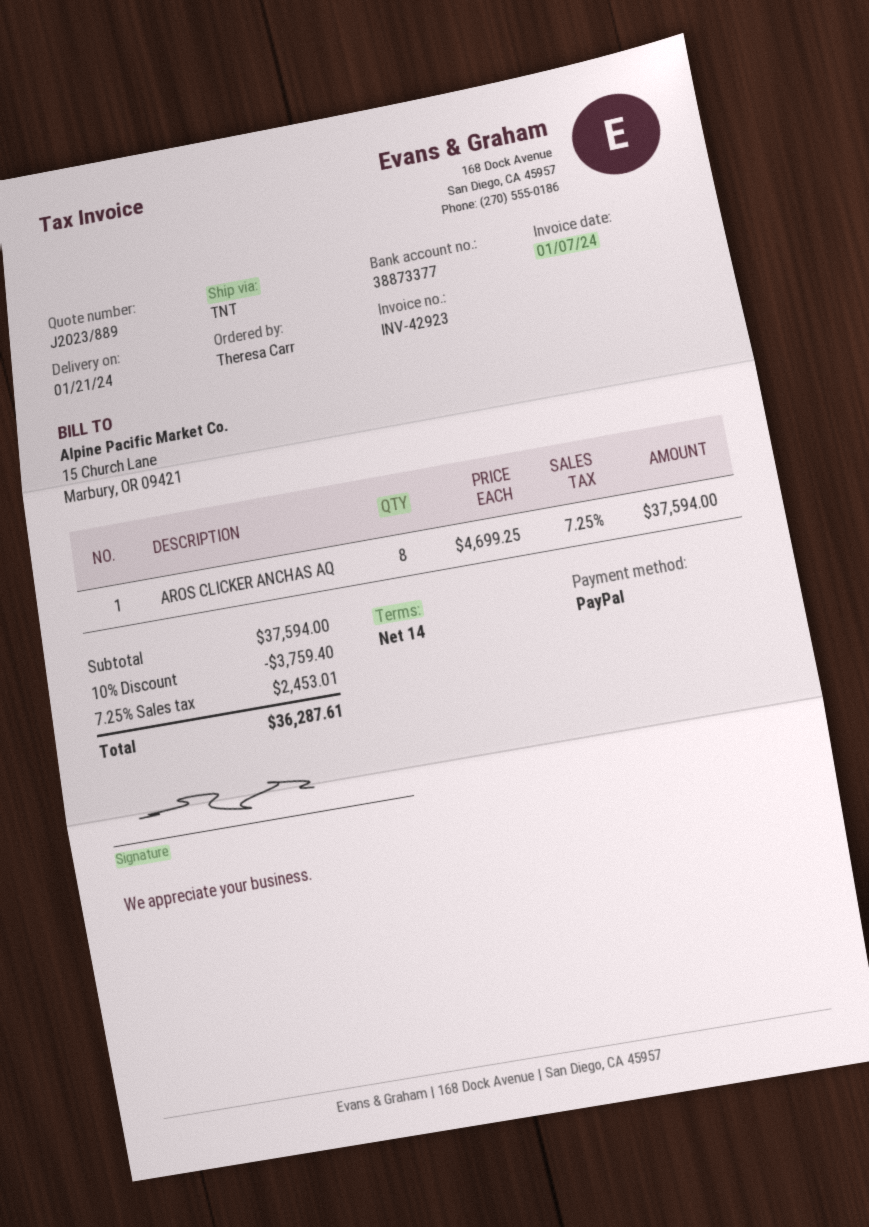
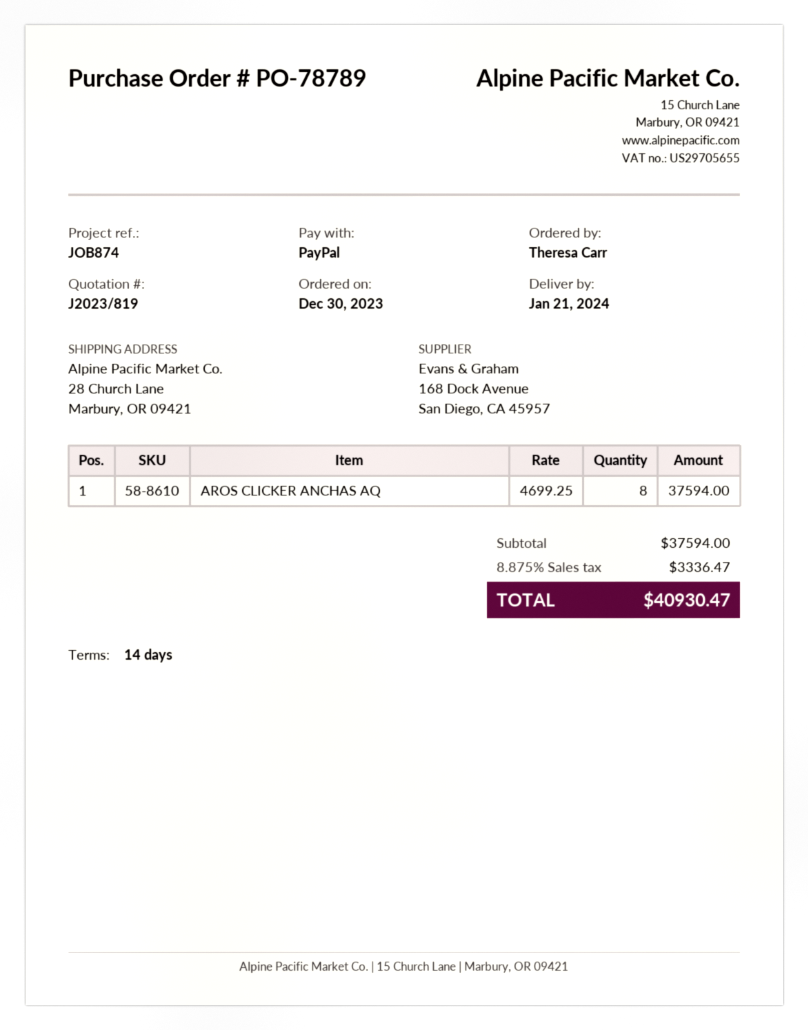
quote number: J2023/889 -> J2023/819
discount: 10% = 3759.40 -> none
tax: 7.25% = 2453.01 -> 8.875% = 3336.47
total: 36287.61 -> 40930.47

